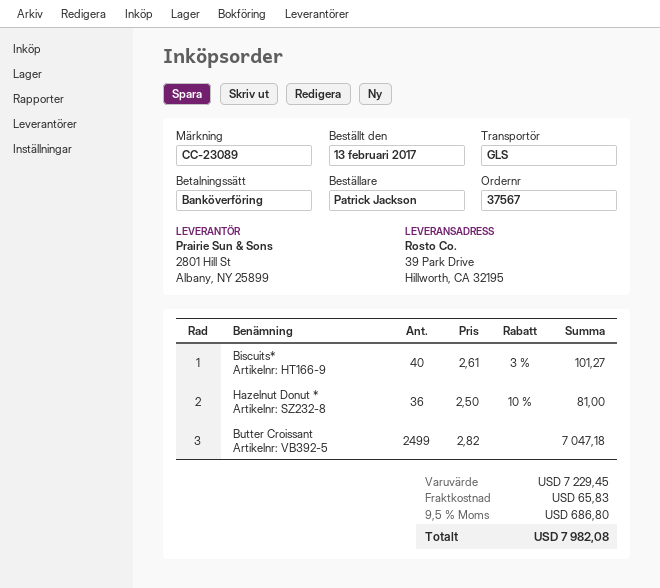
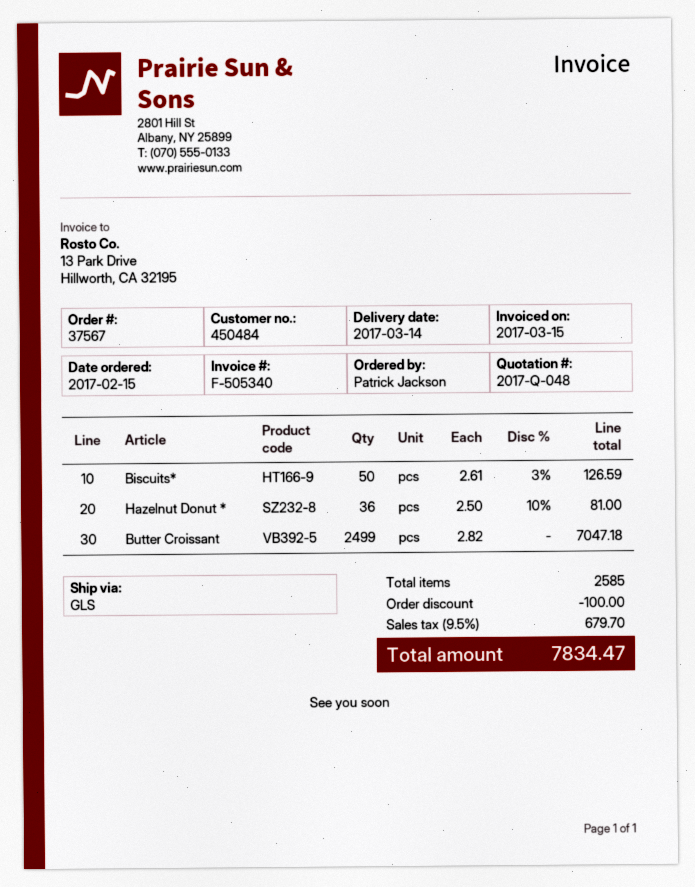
order date: 2017-02-13 -> 2017-02-15
Biscuits*: 40 x 2.61 - 3% = 101.27 -> 50 x 2.61 - 3% = 126.59
discount: none -> 100.00
shipping: 65.83 -> none
tax: 9.5% = 686.80 -> 9.5% = 679.70
total: 7982.08 -> 7834.47

